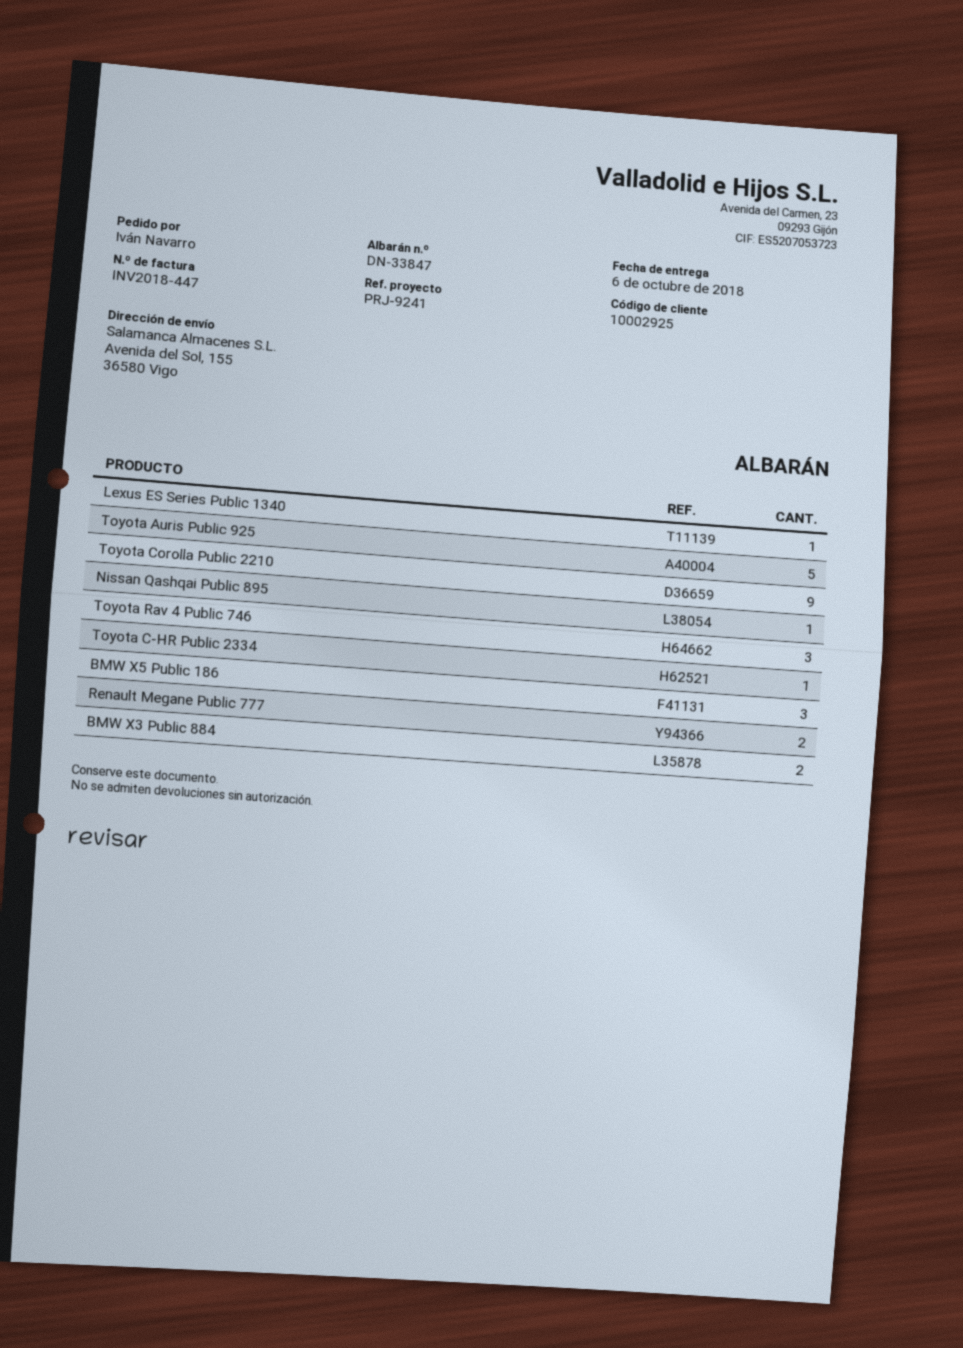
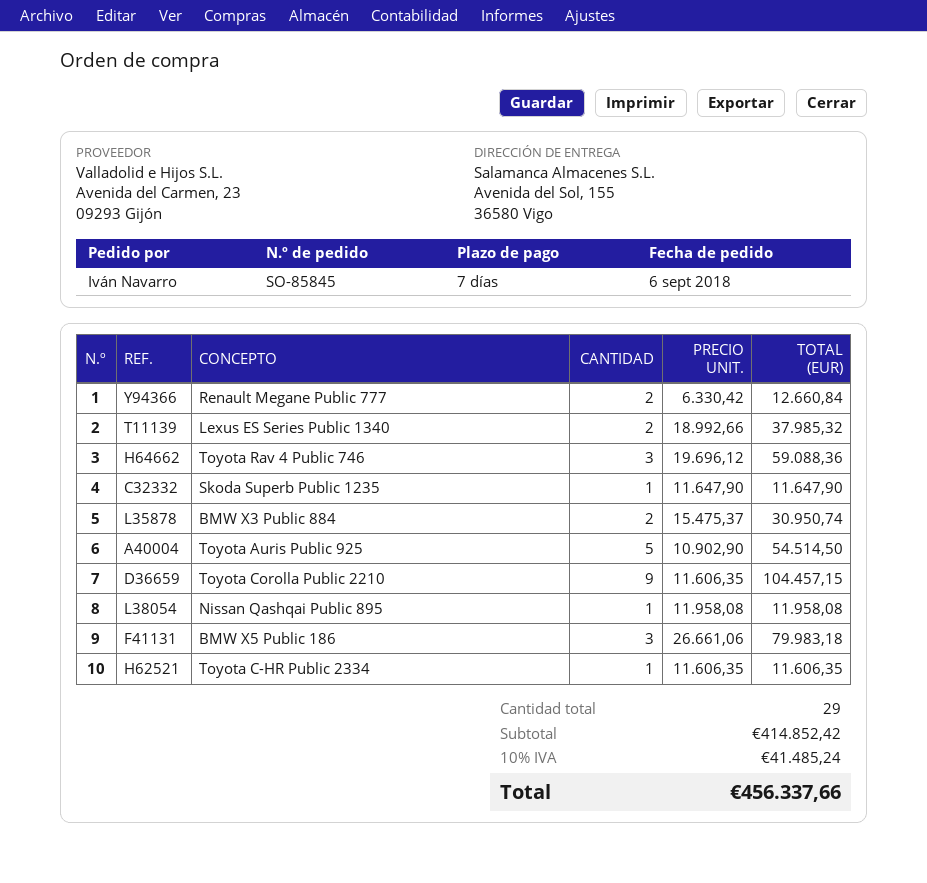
Lexus ES Series Public 1340: 1 -> 2
Skoda Superb Public 1235: none -> 1

